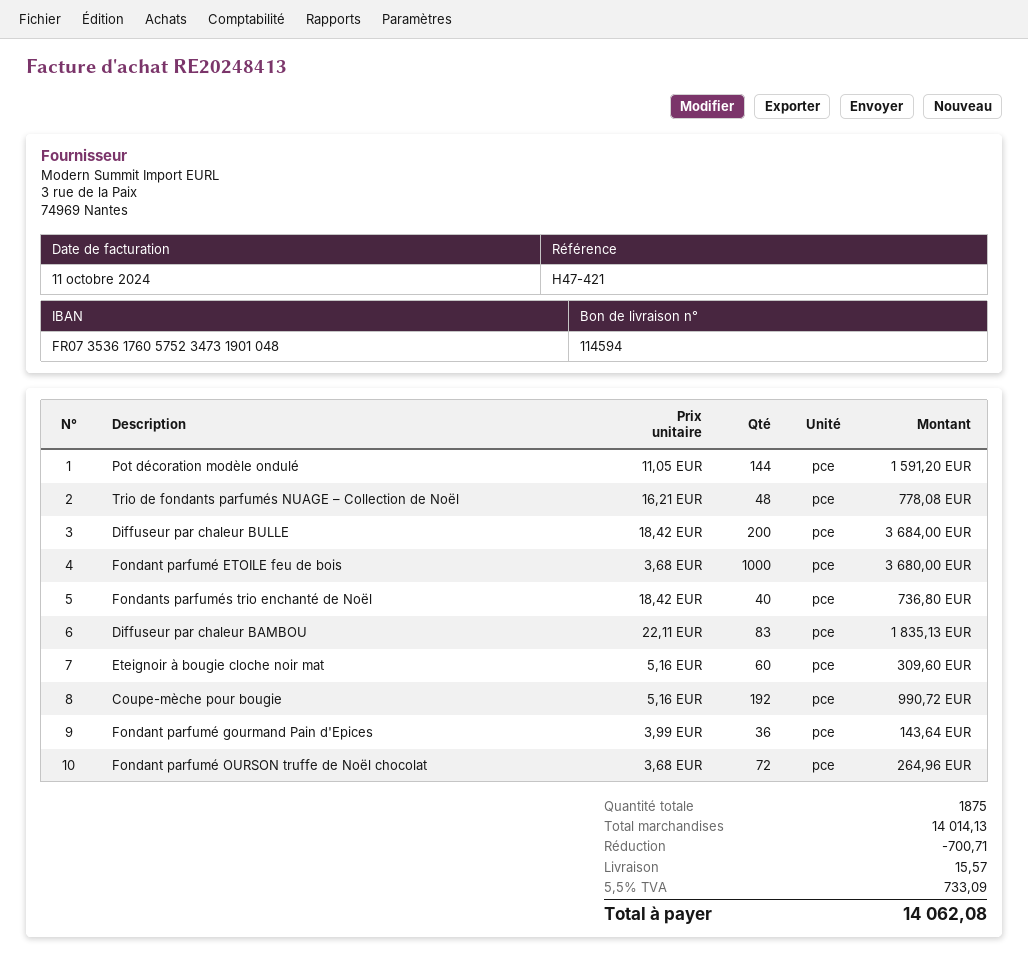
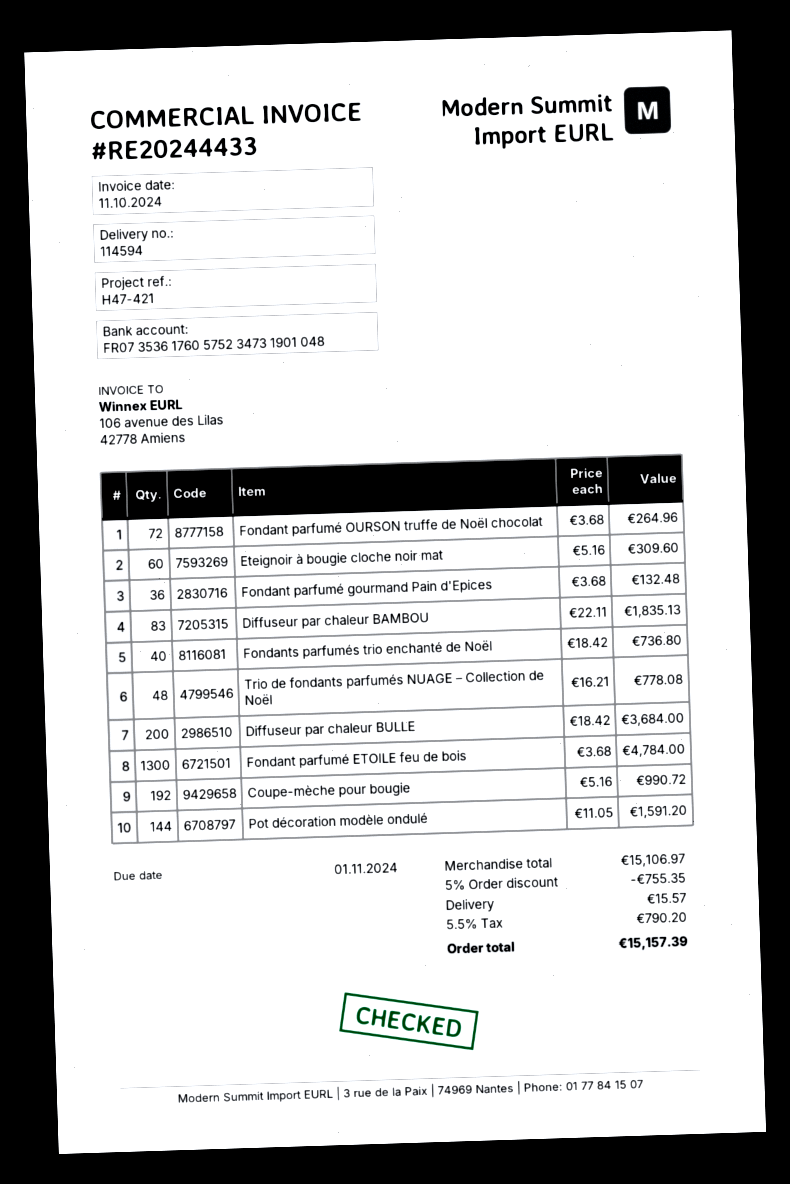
invoice number: RE20248413 -> RE20244433
Fondant parfumé ETOILE feu de bois: 1000 x 3.68 = 3680.00 -> 1300 x 3.68 = 4784.00
Fondant parfumé gourmand Pain d'Epices: 36 x 3.99 = 143.64 -> 36 x 3.68 = 132.48
subtotal: 14014.13 -> 15106.97
discount: 700.71 -> 755.35
tax: 5.5% = 733.09 -> 5.5% = 790.20
total: 14062.08 -> 15157.39

